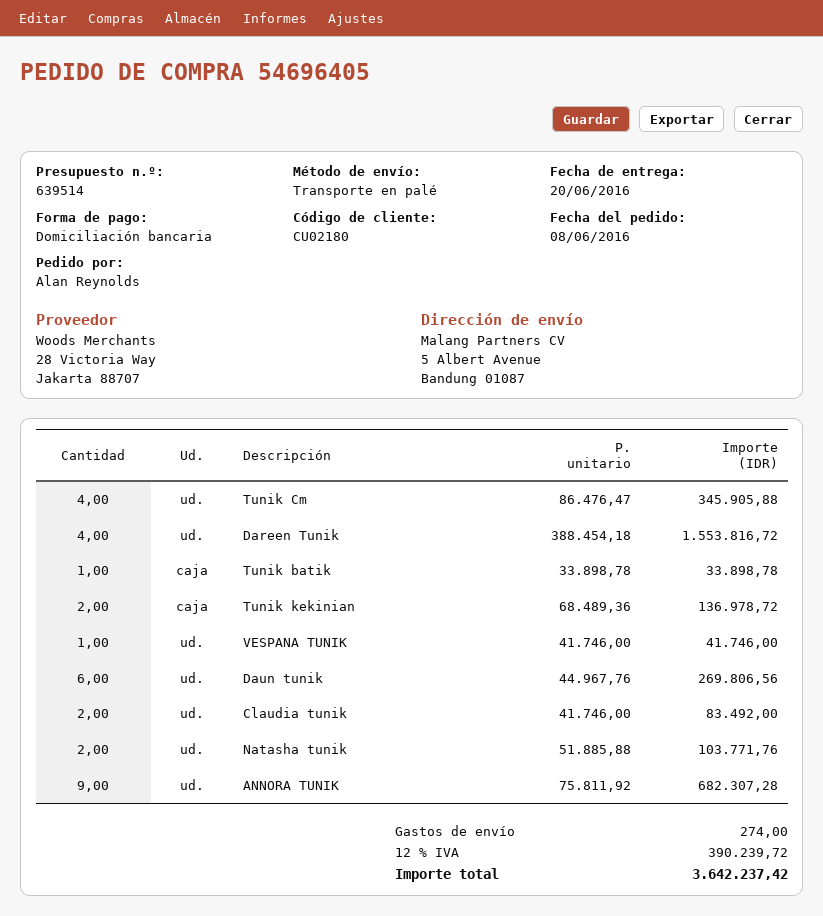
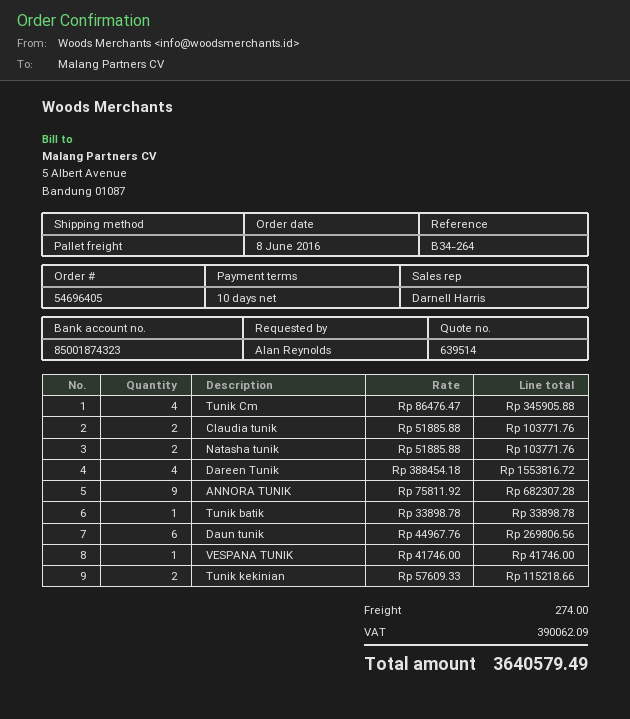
Tunik kekinian: 2 x 68489.36 = 136978.72 -> 2 x 57609.33 = 115218.66
Claudia tunik: 2 x 41746.00 = 83492.00 -> 2 x 51885.88 = 103771.76
tax: 390239.72 -> 390062.09
total: 3642237.42 -> 3640579.49

